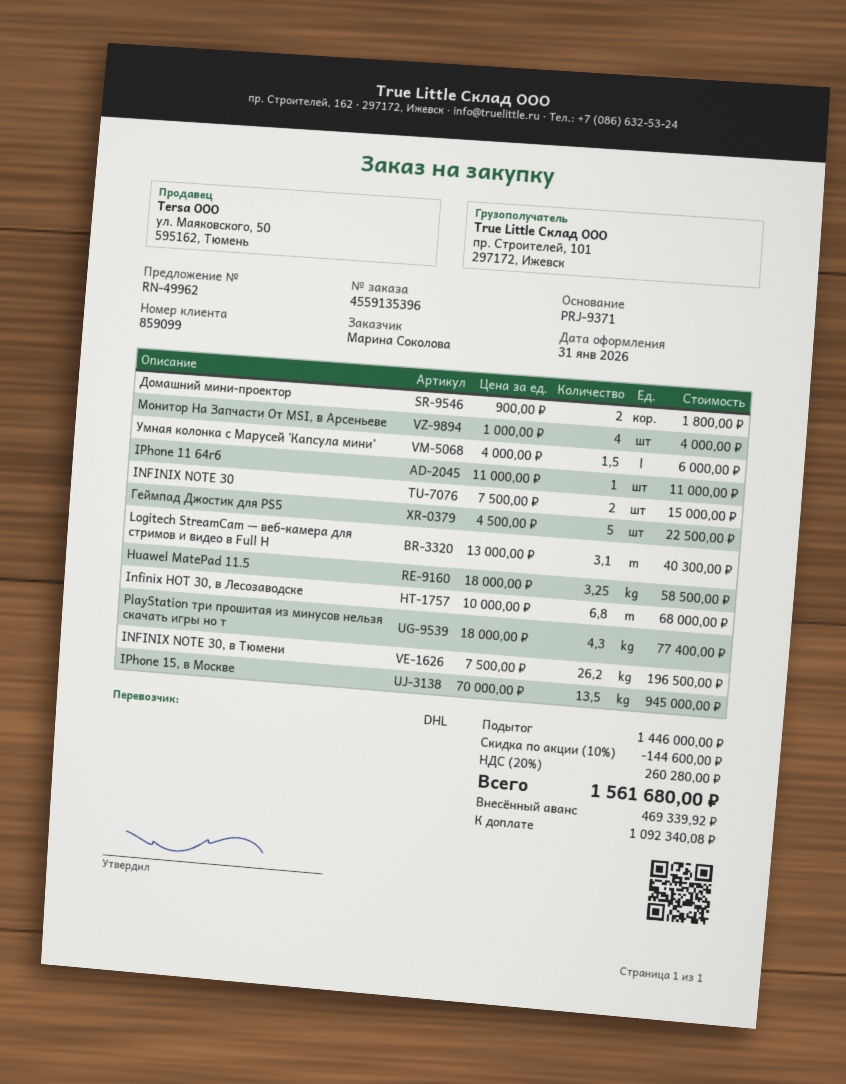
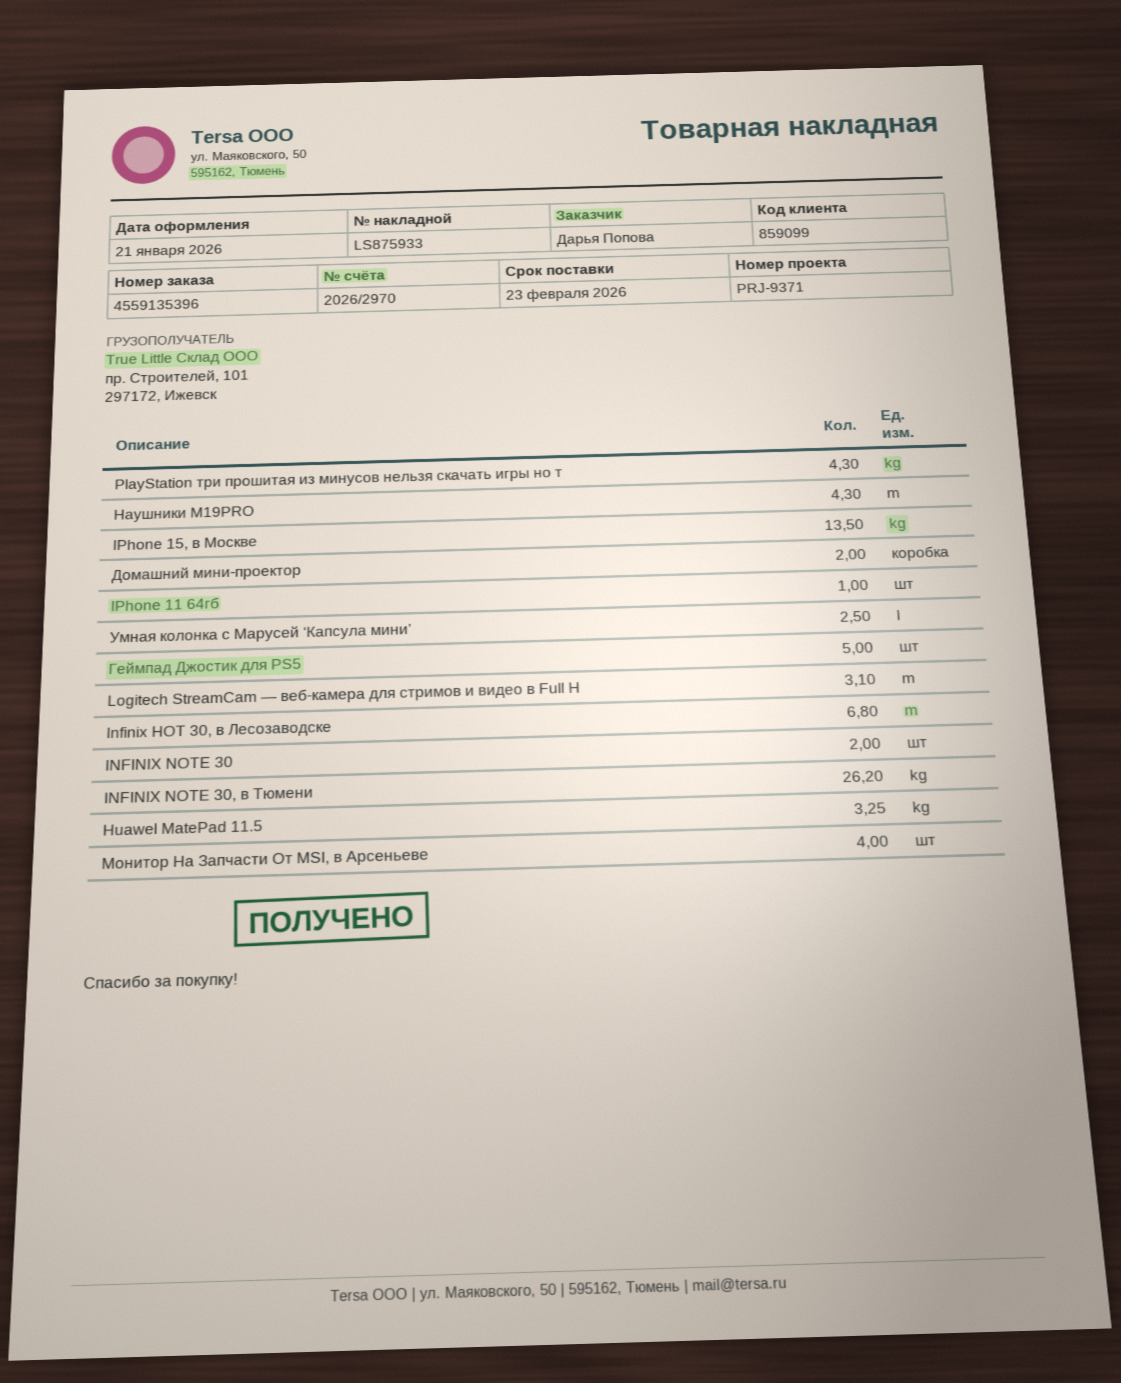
order date: 2026-01-31 -> 2026-01-21
ordered by: Марина Соколова -> Дарья Попова
Умная колонка с Марусей ‘Капсула мини’: 1.5 -> 2.5
Наушники M19PRO: none -> 4.3

